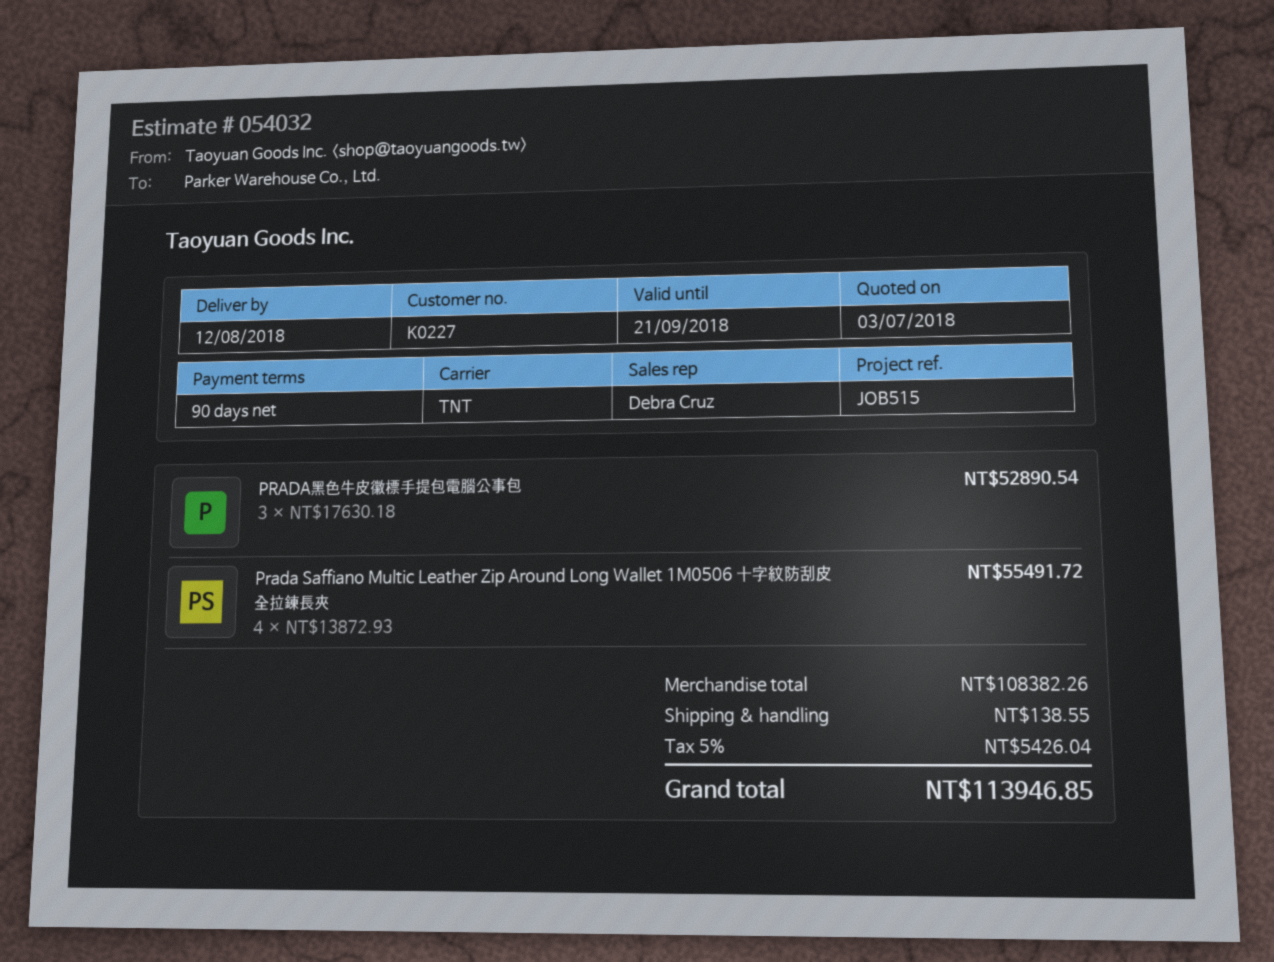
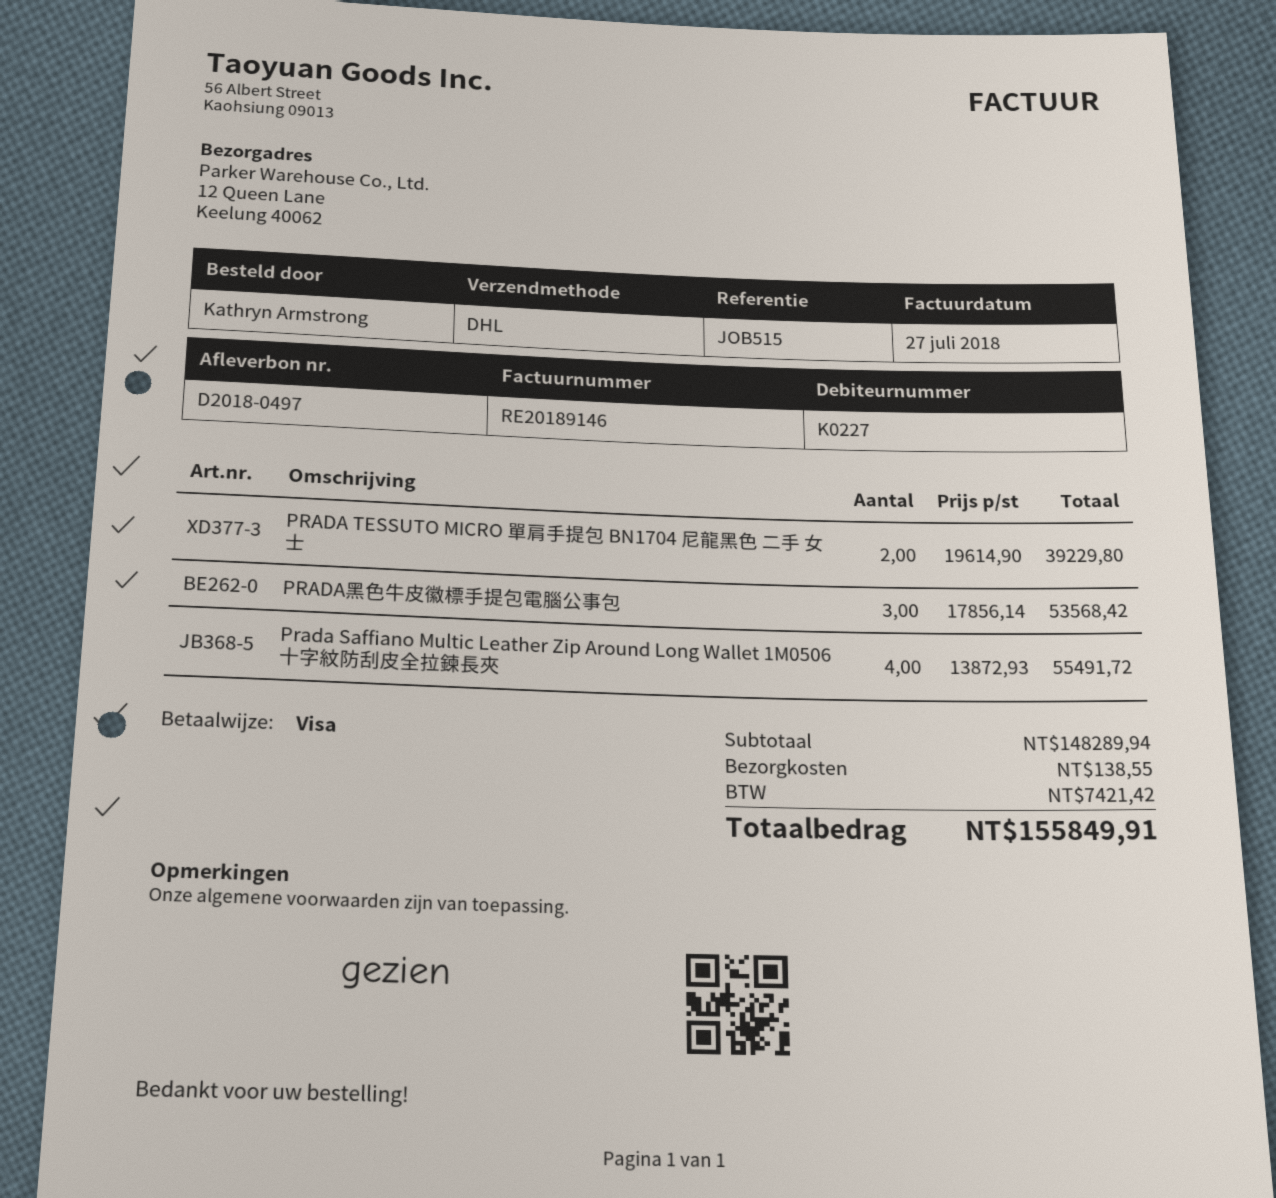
shipping method: TNT -> DHL
PRADA黑色牛皮徽標手提包電腦公事包: 3 x 17630.18 = 52890.54 -> 3 x 17856.14 = 53568.42
PRADA TESSUTO MICRO 單肩手提包 BN1704 尼龍黑色 二手 女士: none -> 2 x 19614.90 = 39229.80
subtotal: 108382.26 -> 148289.94
tax: 5426.04 -> 7421.42
total: 113946.85 -> 155849.91

